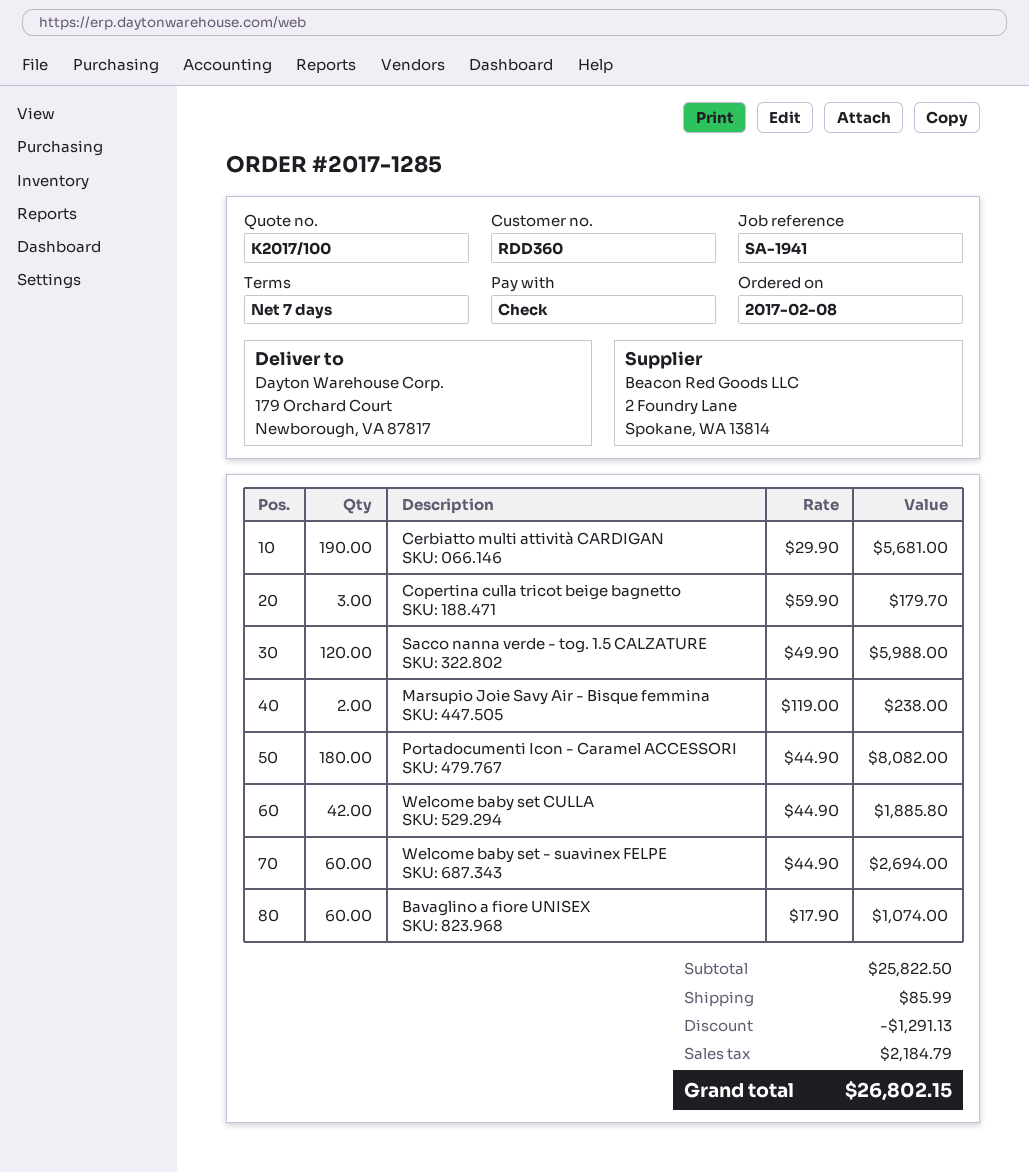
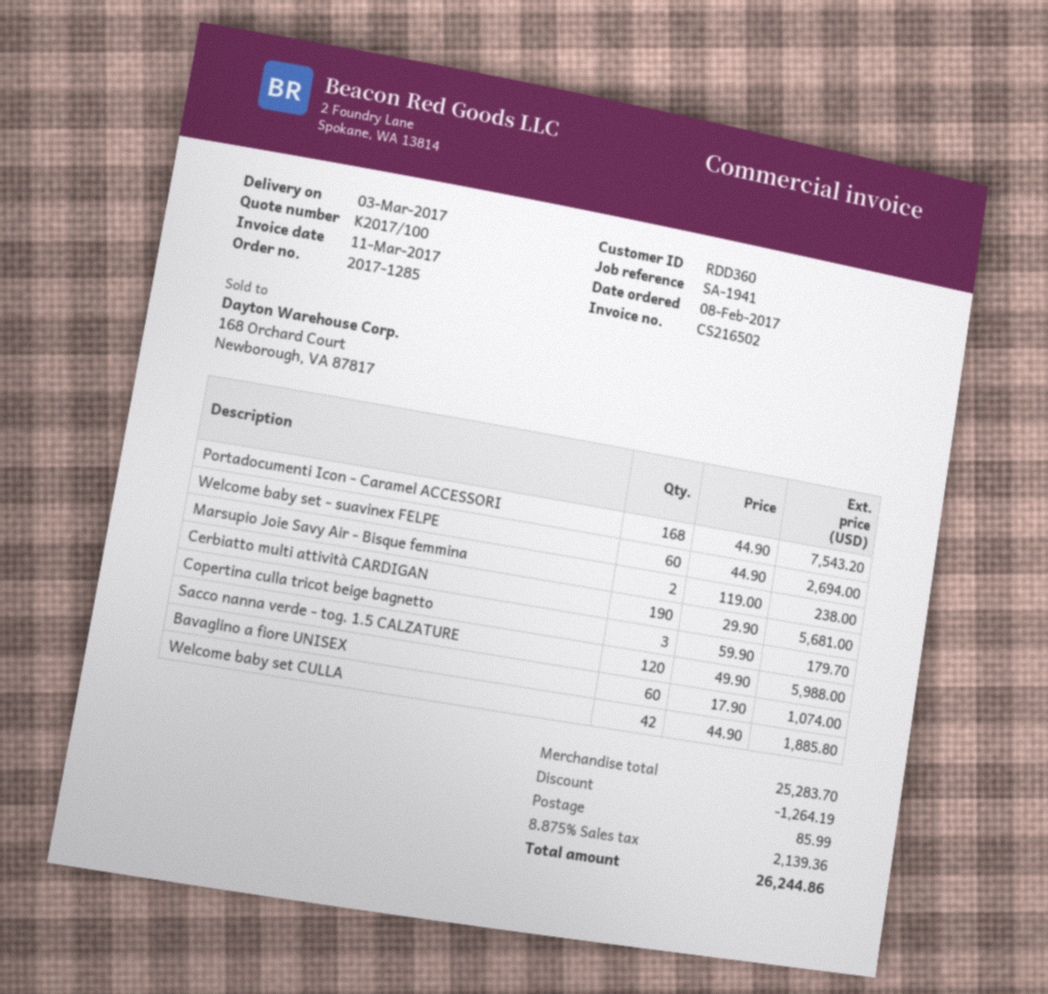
Portadocumenti Icon - Caramel ACCESSORI: 180 x 44.90 = 8082.00 -> 168 x 44.90 = 7543.20
subtotal: 25822.50 -> 25283.70
discount: 1291.13 -> 1264.19
tax: 2184.79 -> 2139.36
total: 26802.15 -> 26244.86

